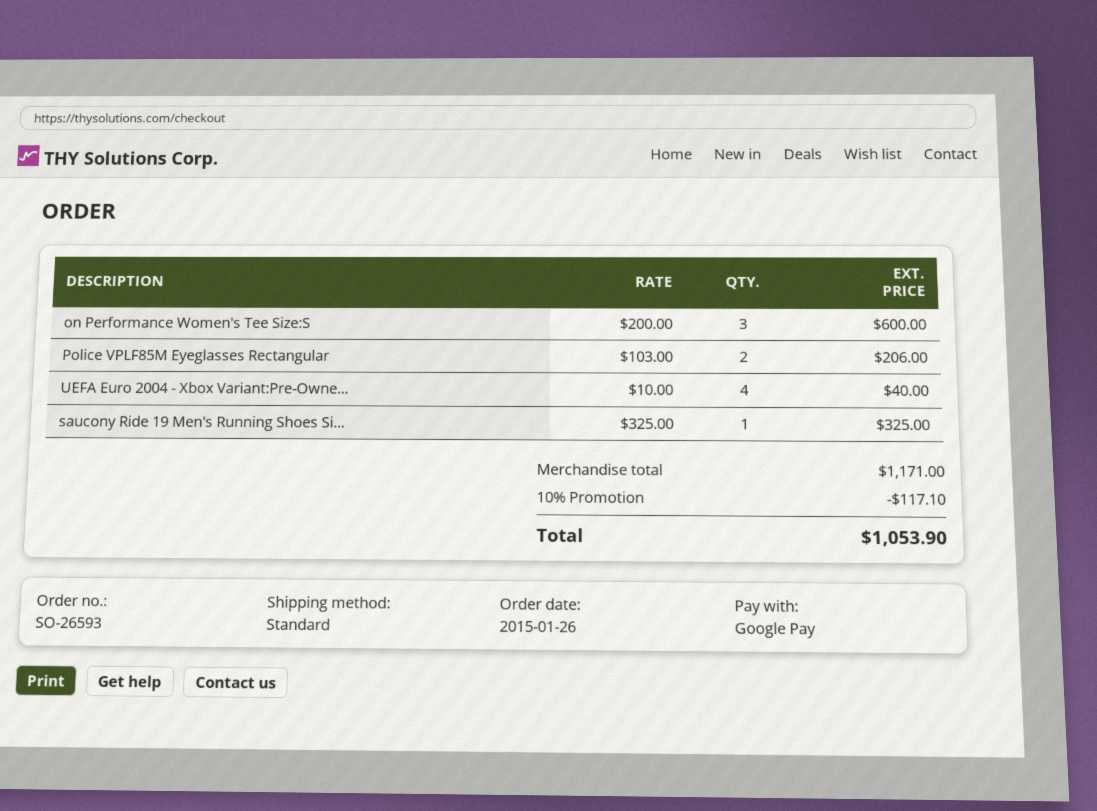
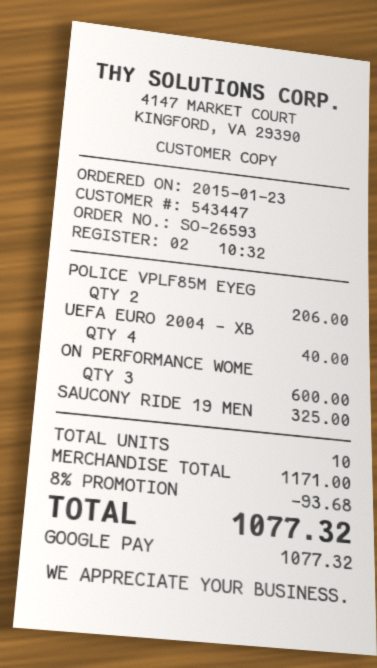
order date: 2015-01-26 -> 2015-01-23
discount: 10% = 117.10 -> 8% = 93.68
total: 1053.90 -> 1077.32

